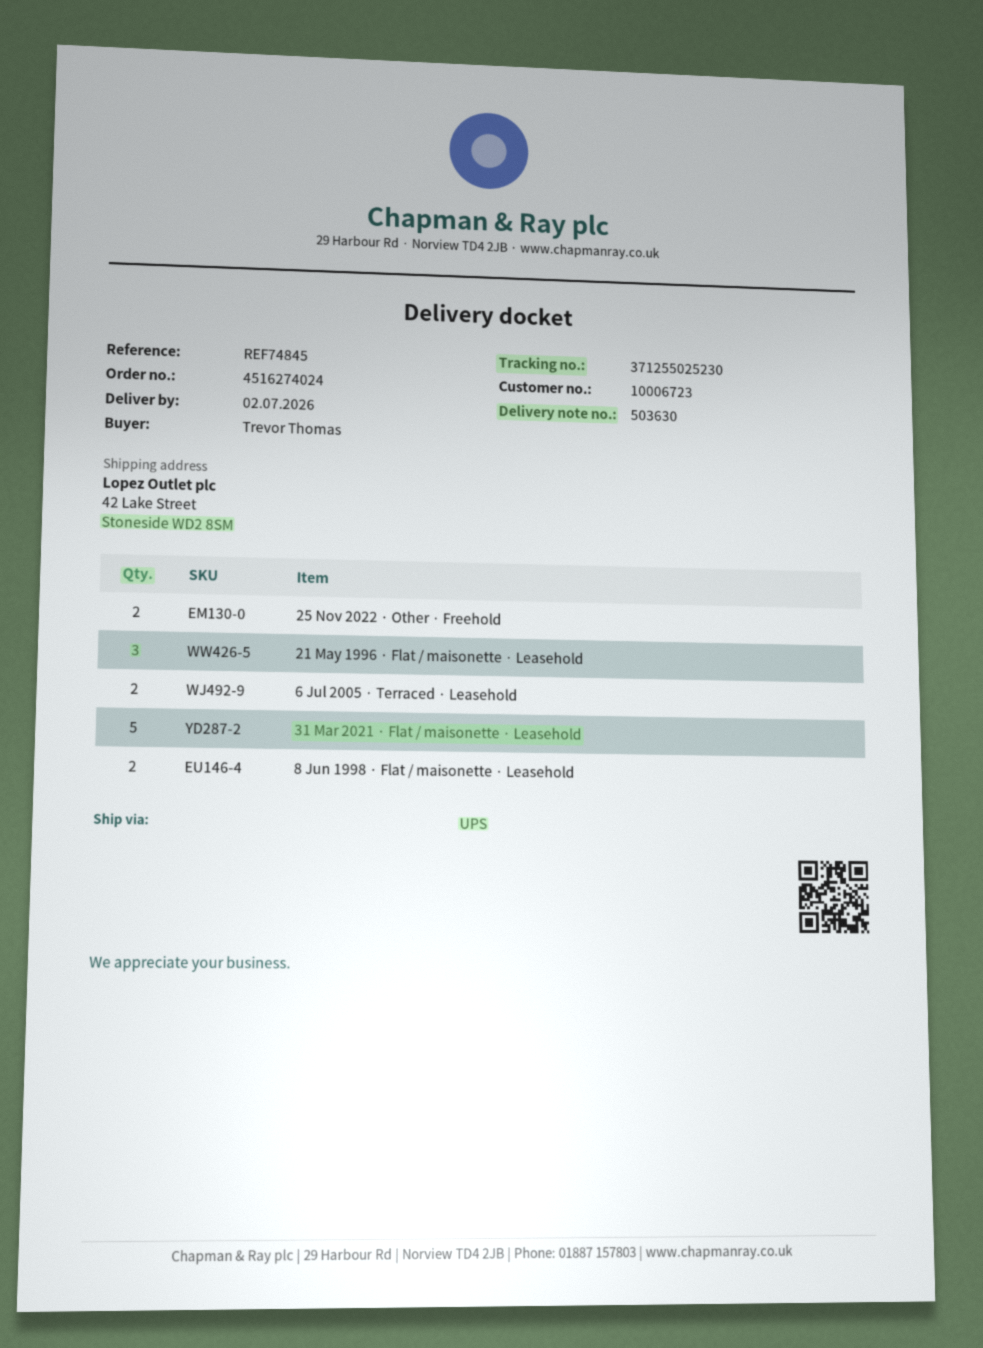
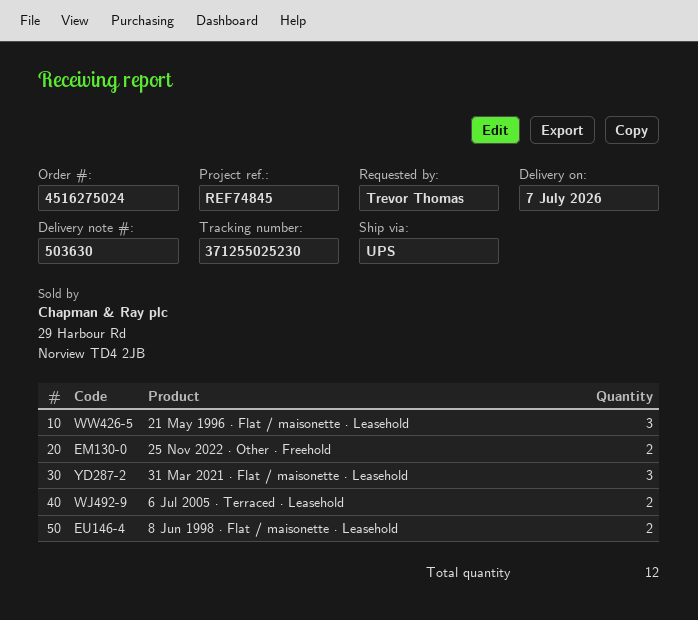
order number: 4516274024 -> 4516275024
delivery date: 2026-07-02 -> 2026-07-07
31 Mar 2021 · Flat / maisonette · Leasehold: 5 -> 3

